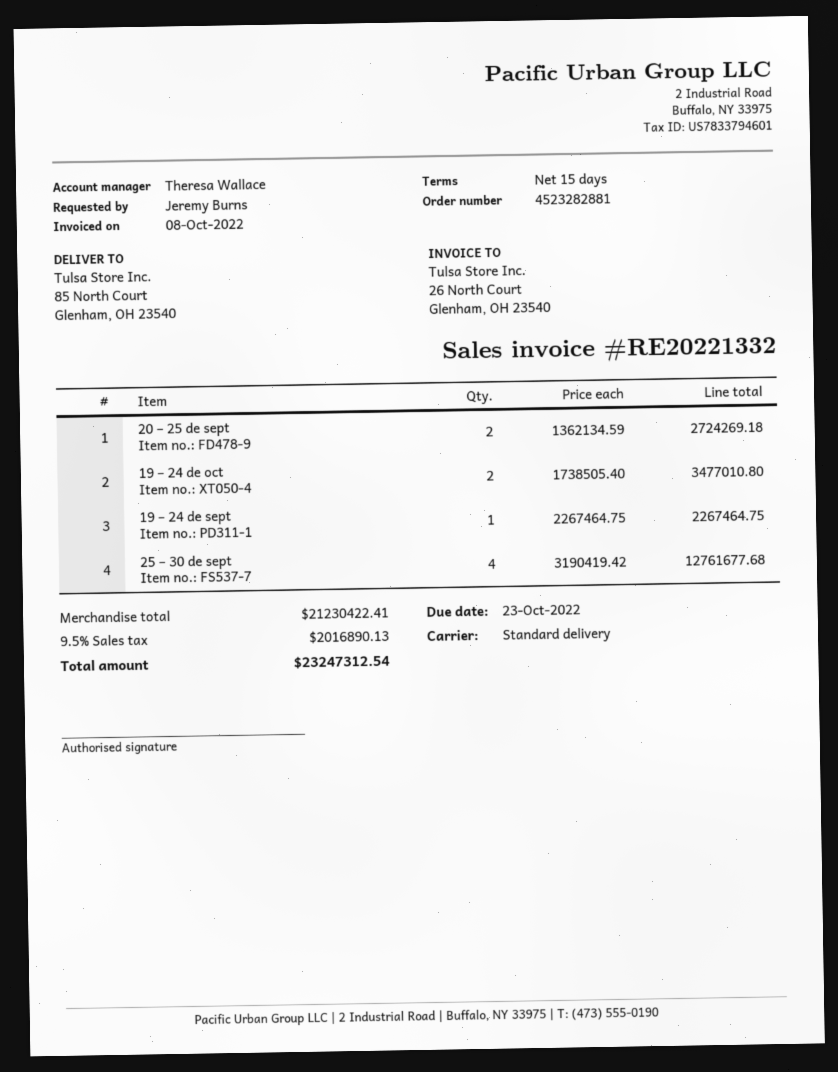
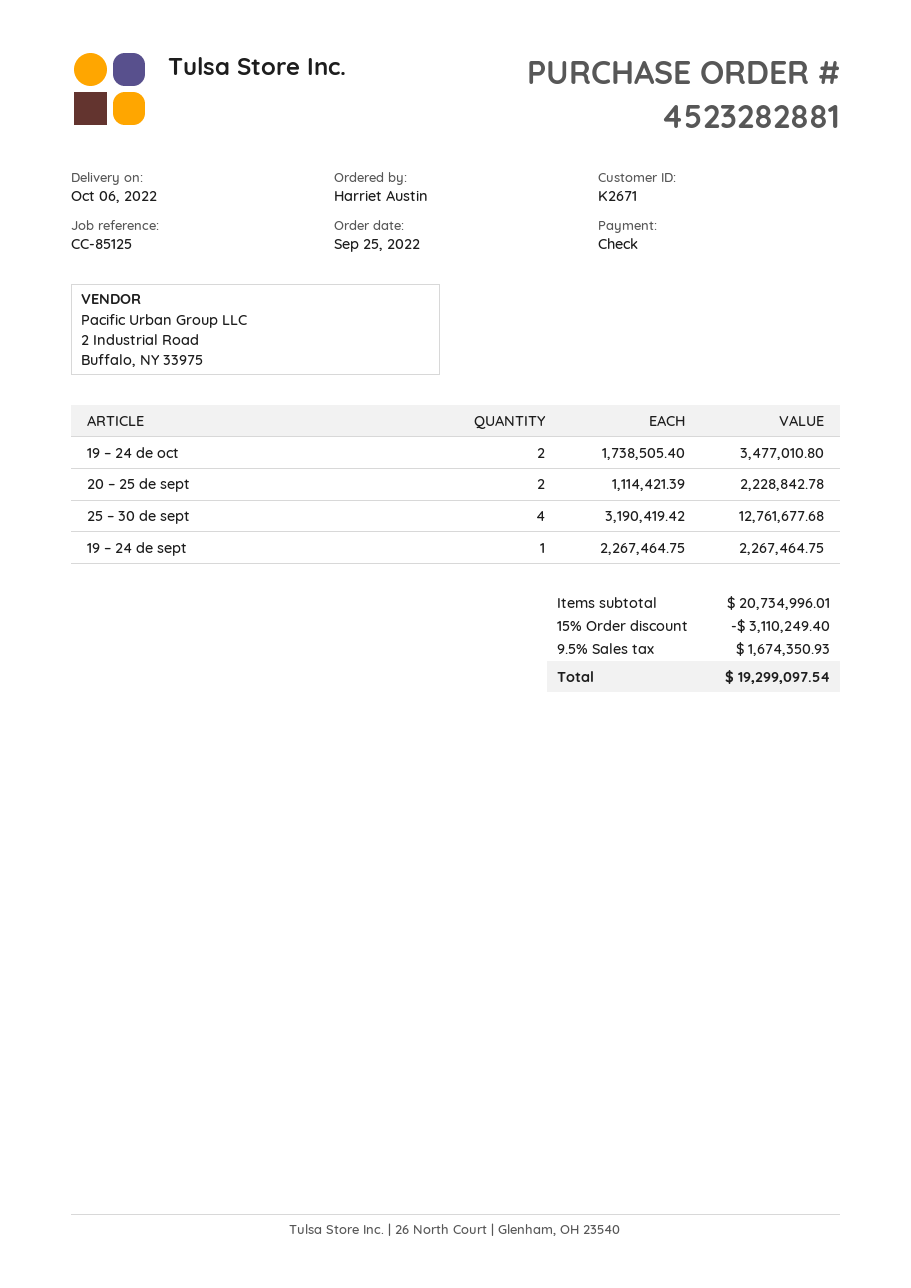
ordered by: Jeremy Burns -> Harriet Austin
20 – 25 de sept: 2 x 1362134.59 = 2724269.18 -> 2 x 1114421.39 = 2228842.78
subtotal: 21230422.41 -> 20734996.01
discount: none -> 15% = 3110249.40
tax: 9.5% = 2016890.13 -> 9.5% = 1674350.93
total: 23247312.54 -> 19299097.54

